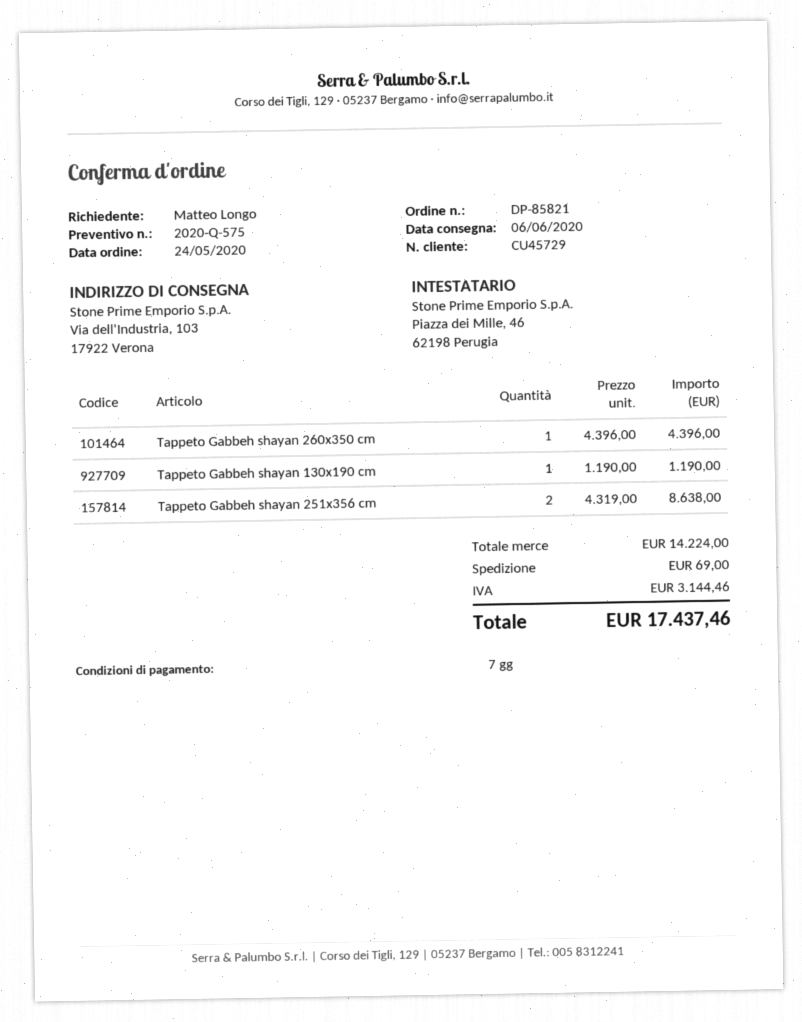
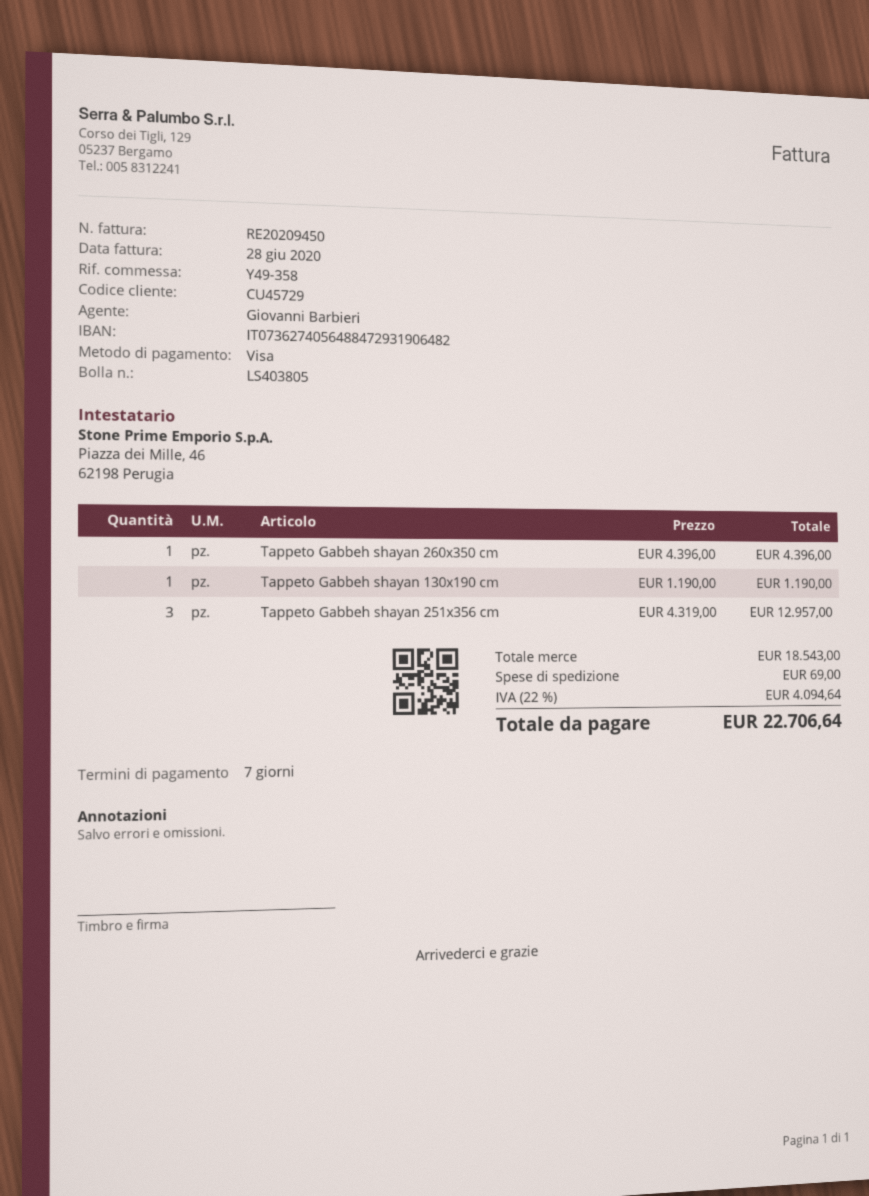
Tappeto Gabbeh shayan 251x356 cm: 2 x 4319.00 = 8638.00 -> 3 x 4319.00 = 12957.00
subtotal: 14224.00 -> 18543.00
tax: 3144.46 -> 4094.64
total: 17437.46 -> 22706.64

